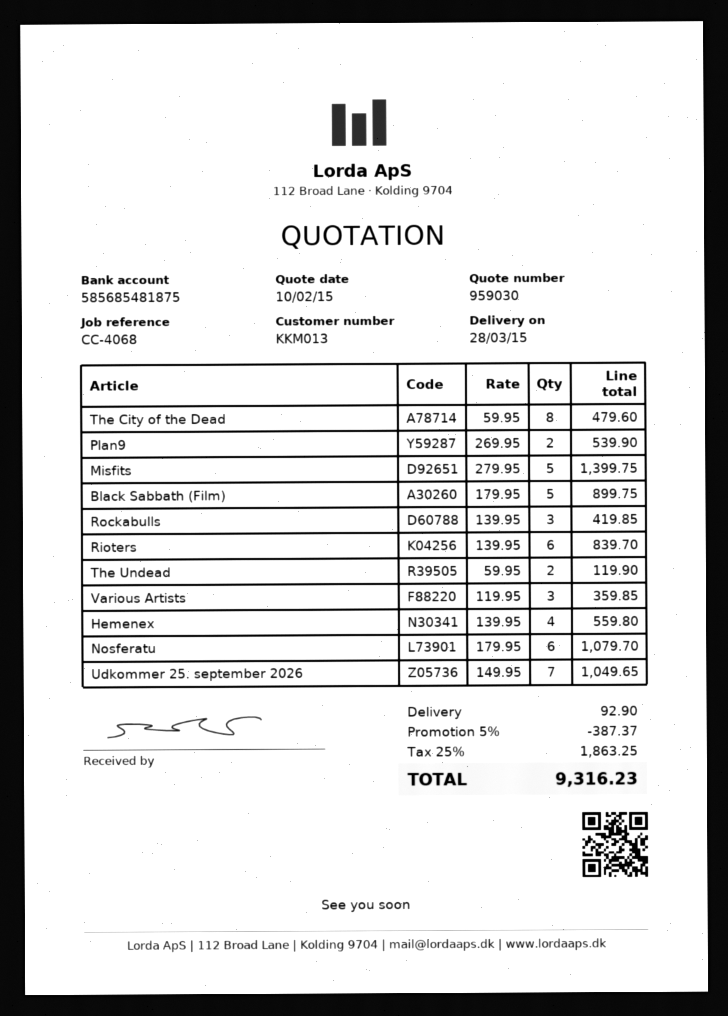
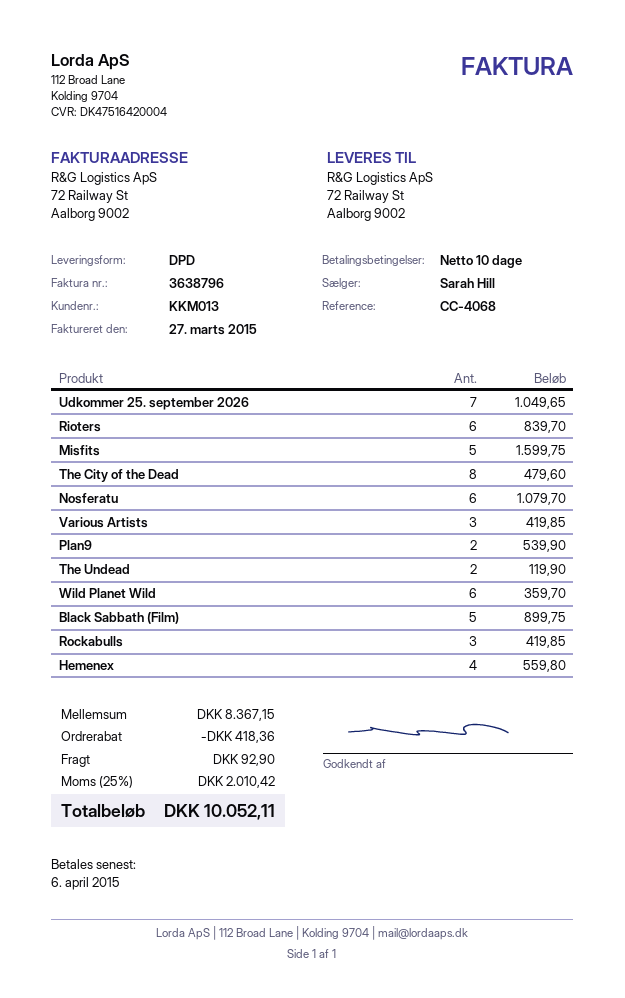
Misfits: 5 for 1399.75 -> 5 for 1599.75
Various Artists: 3 for 359.85 -> 3 for 419.85
Wild Planet Wild: none -> 6 for 359.70
discount: 387.37 -> 418.36
tax: 25% = 1863.25 -> 25% = 2010.42
total: 9316.23 -> 10052.11

